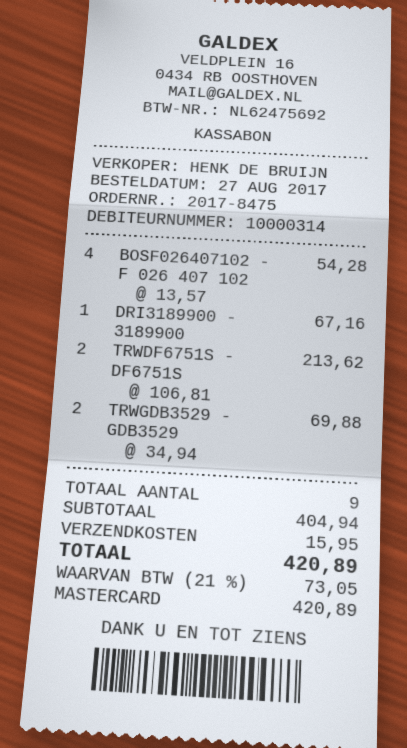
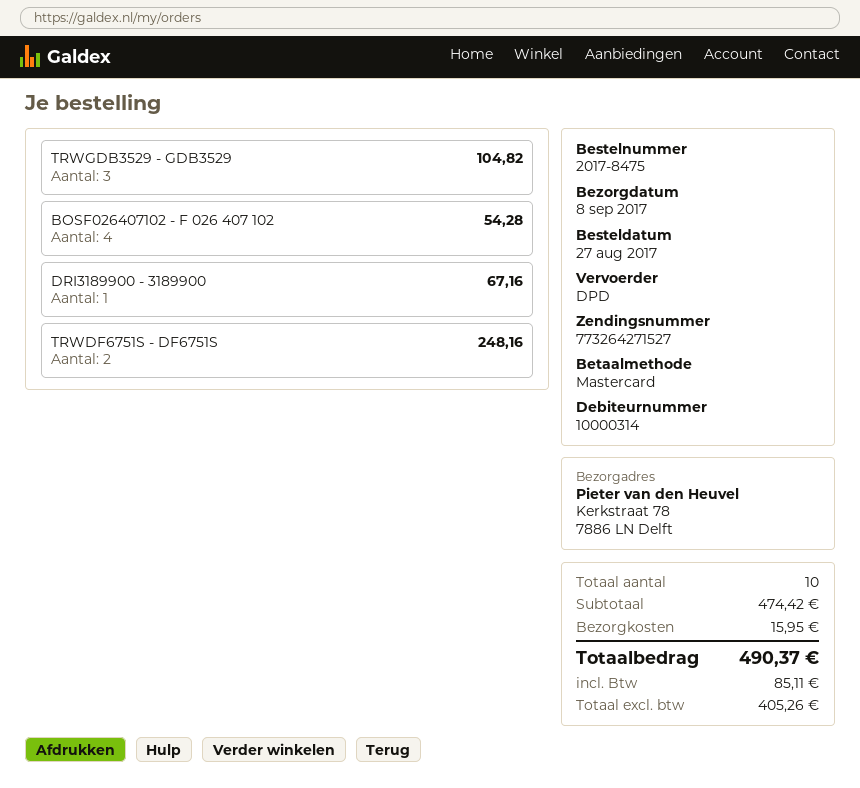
TRWDF6751S - DF6751S: 2 for 213.62 -> 2 for 248.16
TRWGDB3529 - GDB3529: 2 for 69.88 -> 3 for 104.82
total quantity: 9 -> 10
subtotal: 404.94 -> 474.42
tax: 73.05 -> 85.11
total: 420.89 -> 490.37

